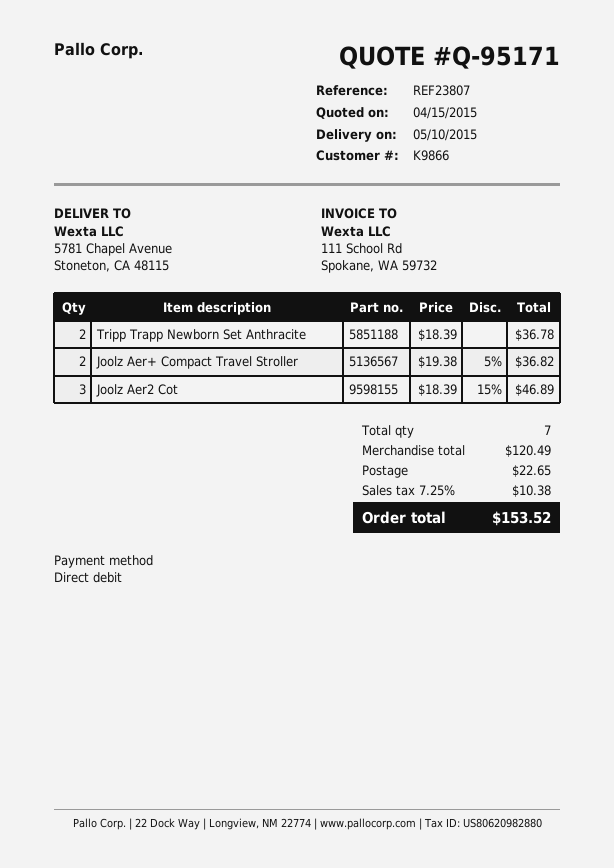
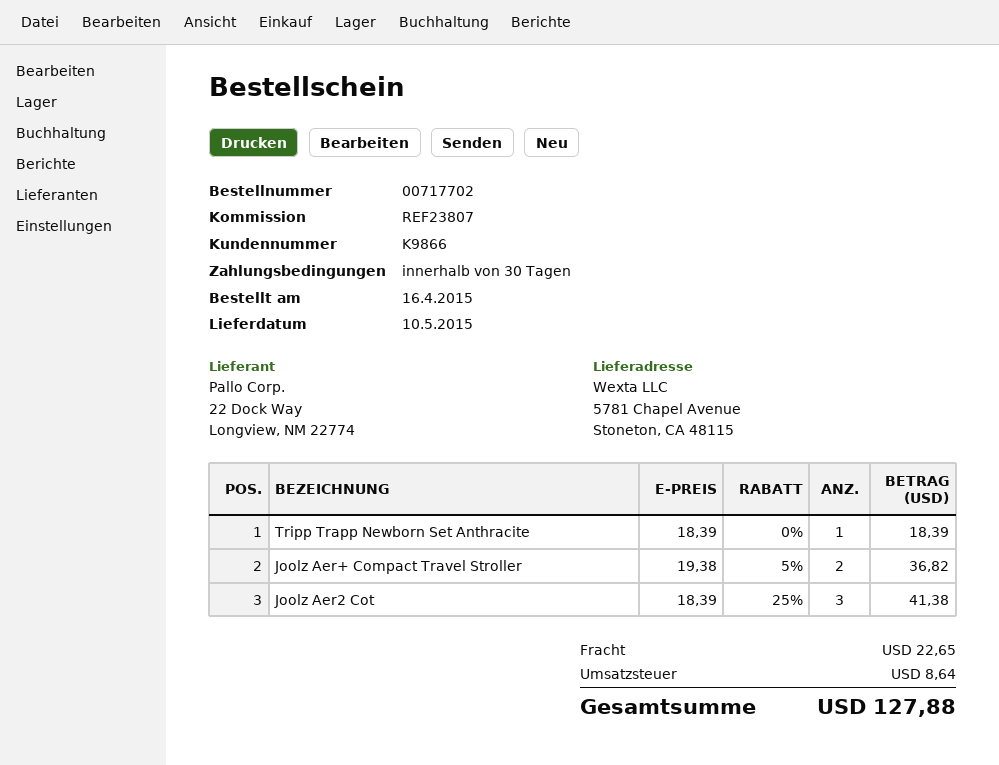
Tripp Trapp Newborn Set Anthracite: 2 x 18.39 = 36.78 -> 1 x 18.39 = 18.39
Joolz Aer2 Cot: 3 x 18.39 - 15% = 46.89 -> 3 x 18.39 - 25% = 41.38
tax: 10.38 -> 8.64
total: 153.52 -> 127.88

